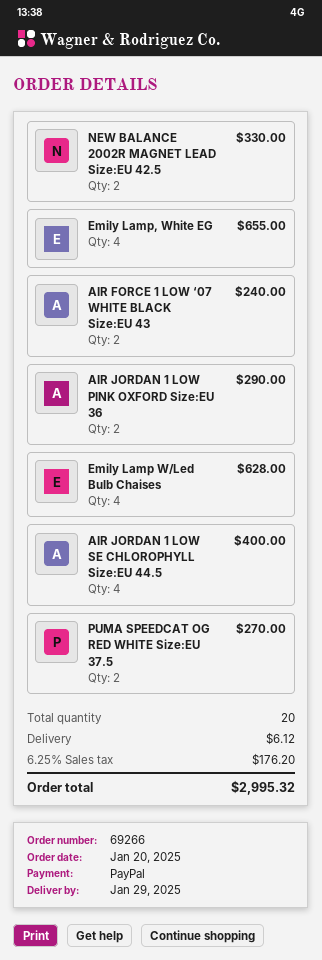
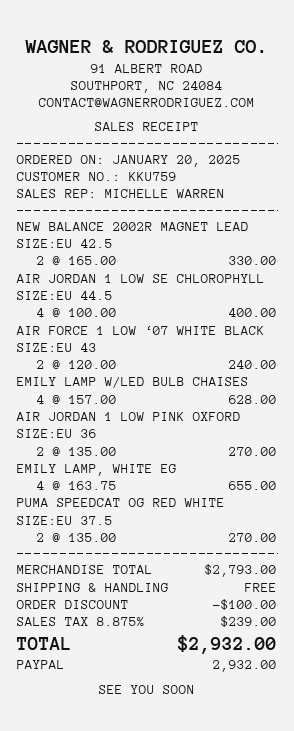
AIR JORDAN 1 LOW PINK OXFORD Size:EU 36: 2 for 290.00 -> 2 for 270.00
discount: none -> 100.00
shipping: 6.12 -> 0.00
tax: 6.25% = 176.20 -> 8.875% = 239.00
total: 2995.32 -> 2932.00

